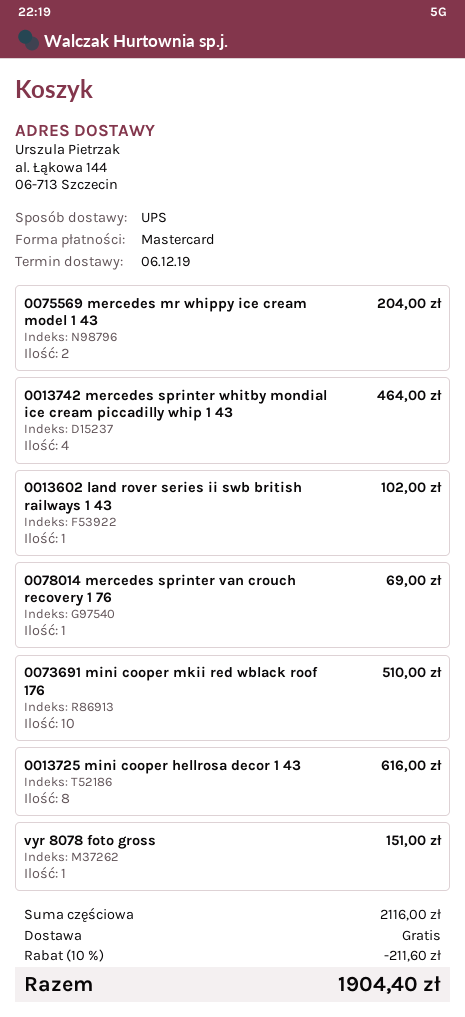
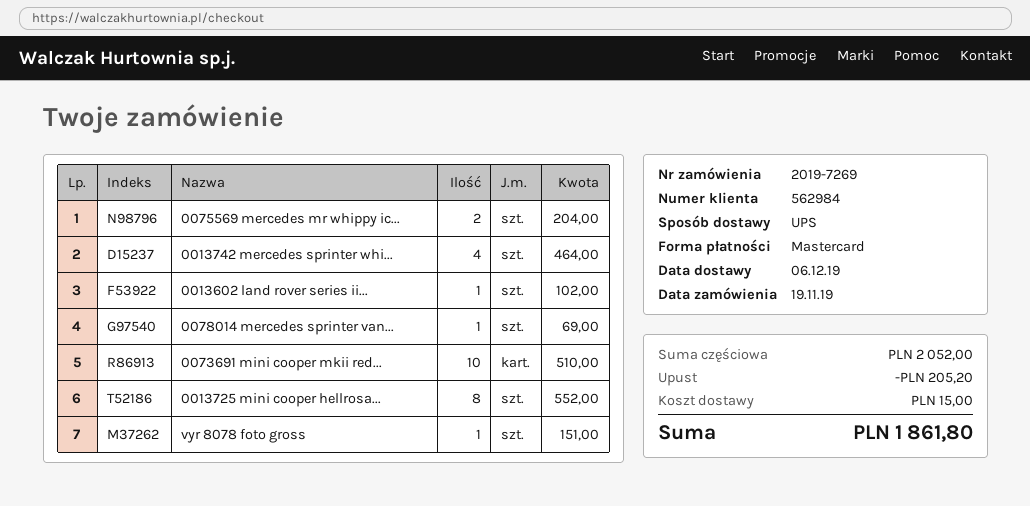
0013725 mini cooper hellrosa decor 1 43: 8 for 616.00 -> 8 for 552.00
subtotal: 2116.00 -> 2052.00
discount: 211.60 -> 205.20
shipping: 0.00 -> 15.00
total: 1904.40 -> 1861.80

